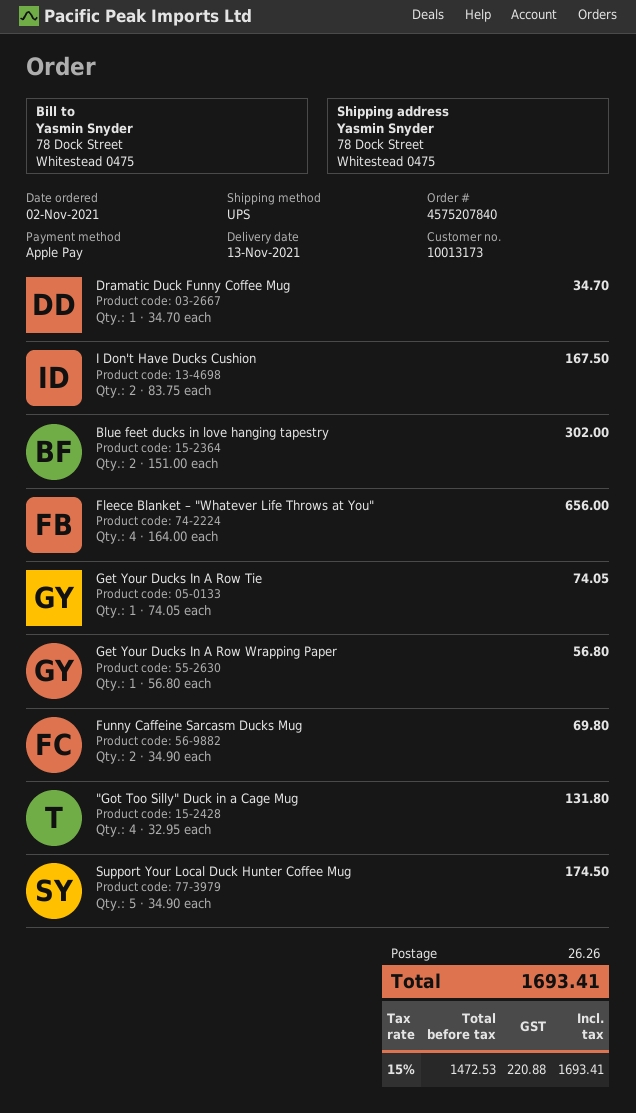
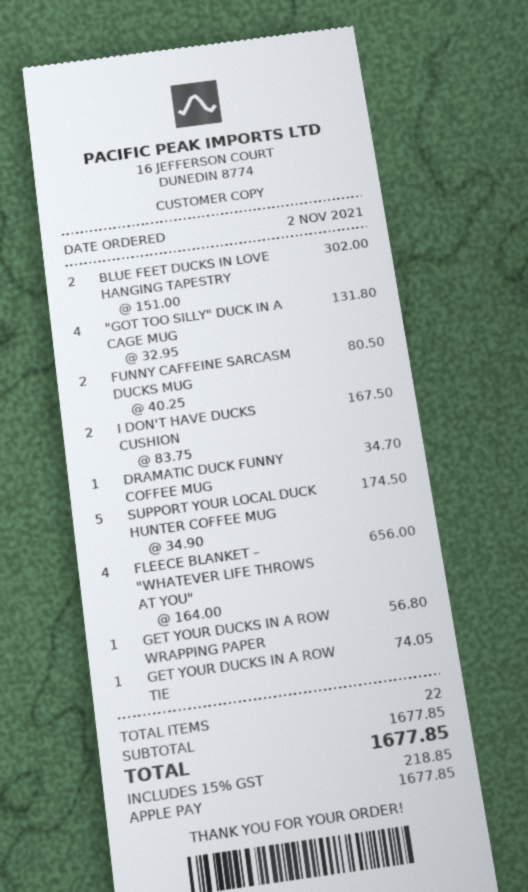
Funny Caffeine Sarcasm Ducks Mug: 2 x 34.90 = 69.80 -> 2 x 40.25 = 80.50
shipping: 26.26 -> none
tax: 15% = 220.88 -> 15% = 218.85
total: 1693.41 -> 1677.85

